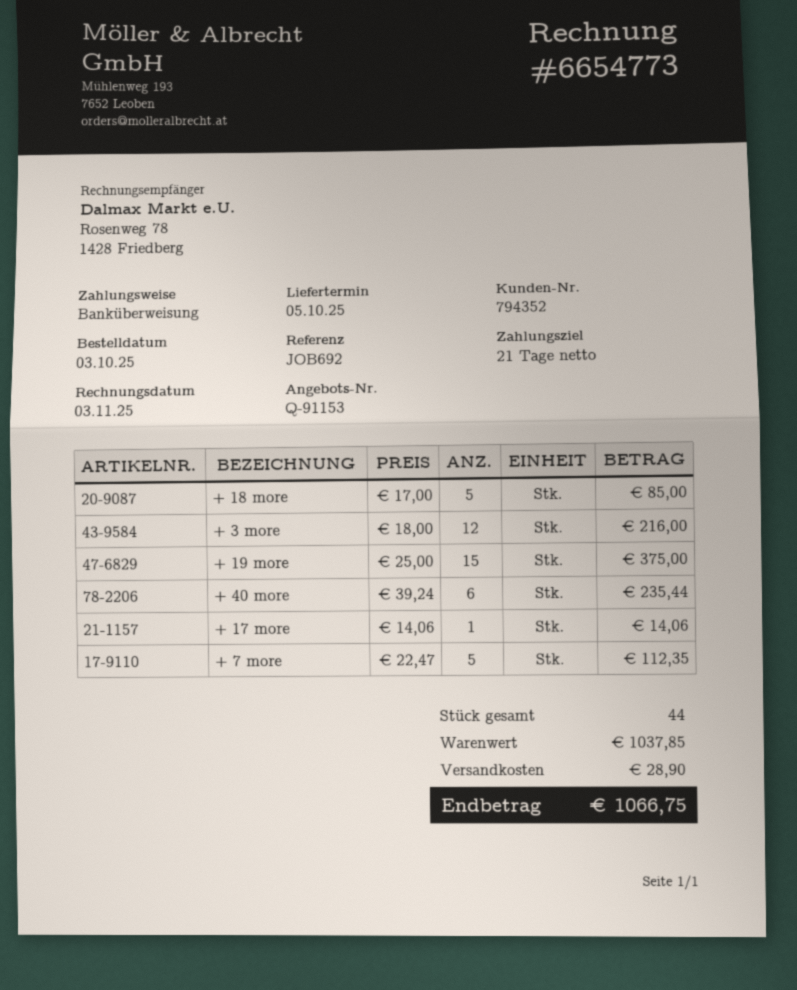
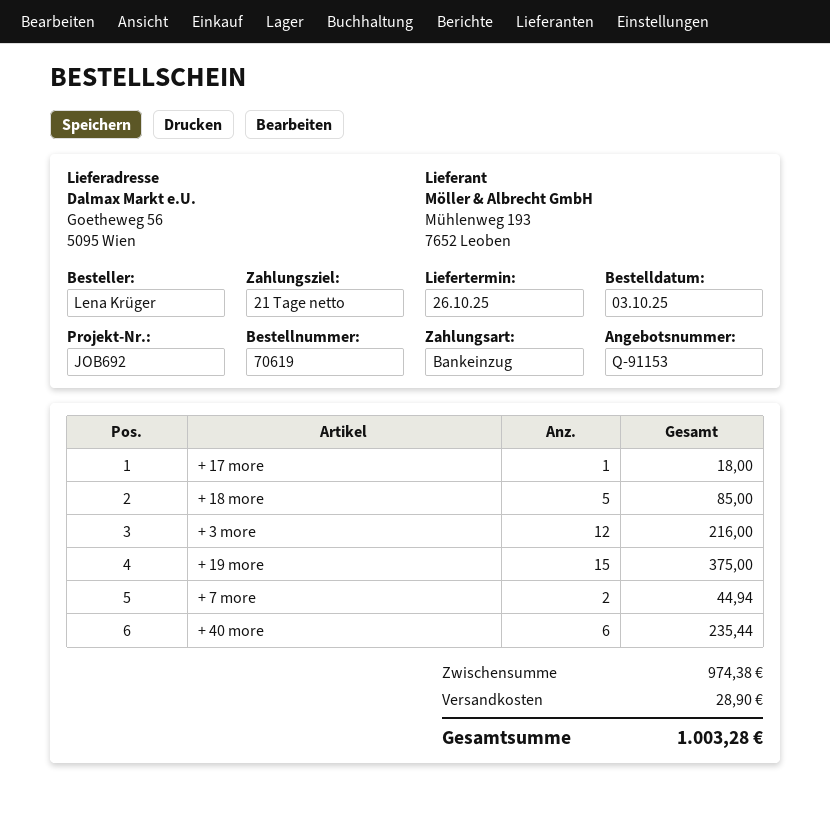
delivery date: 2025-10-05 -> 2025-10-26
payment method: bank transfer -> direct debit
+ 17 more: 1 for 14.06 -> 1 for 18.00
+ 7 more: 5 for 112.35 -> 2 for 44.94
subtotal: 1037.85 -> 974.38
total: 1066.75 -> 1003.28

